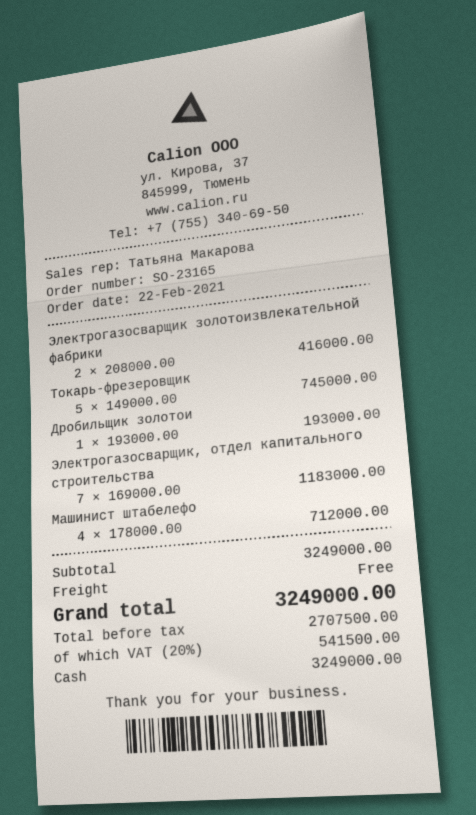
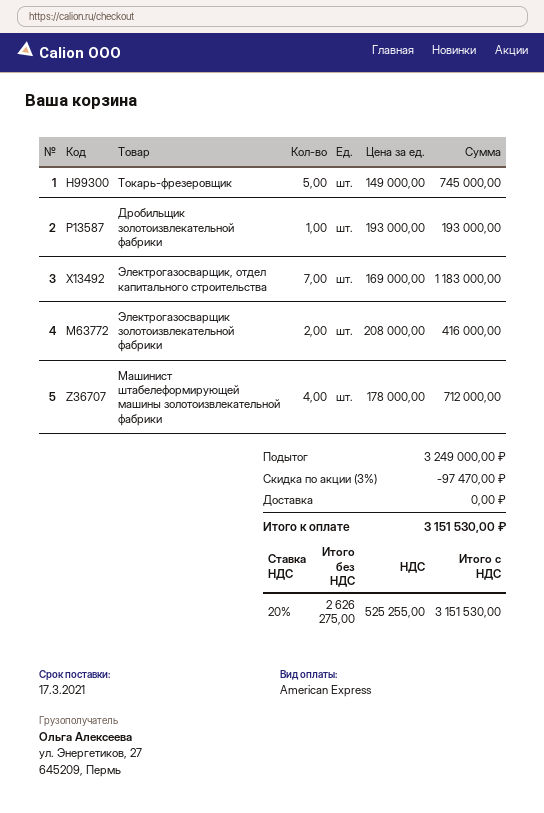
payment method: cash -> American Express
discount: none -> 3% = 97470.00
net: 2707500.00 -> 2626275.00
tax: 20% = 541500.00 -> 20% = 525255.00
total: 3249000.00 -> 3151530.00

